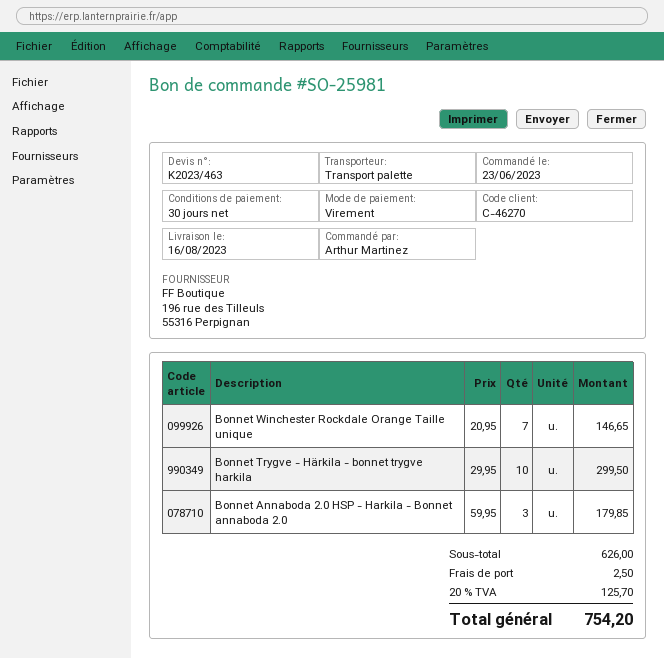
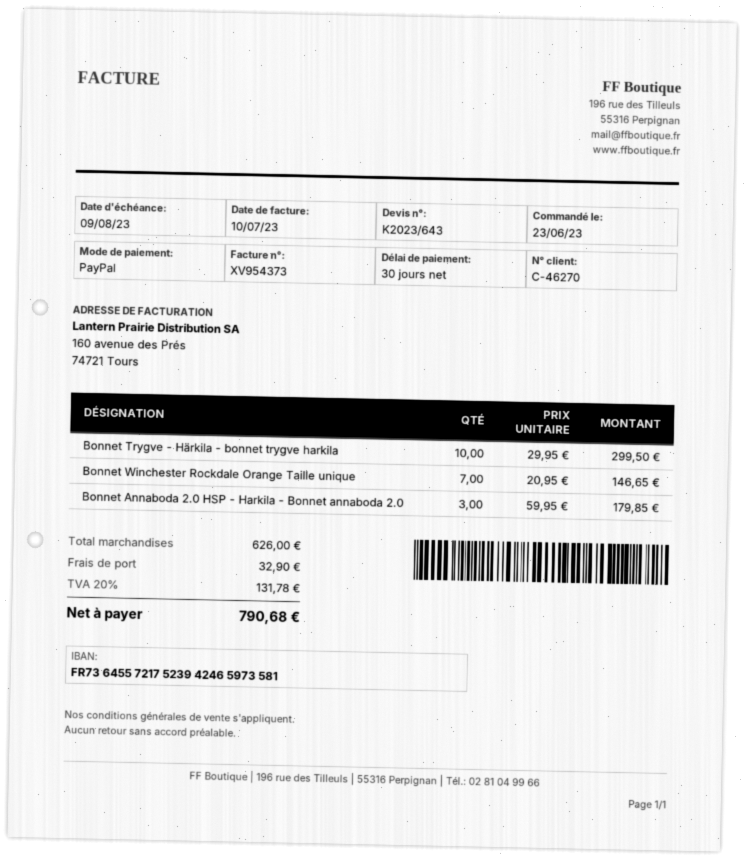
quote number: K2023/463 -> K2023/643
payment method: bank transfer -> PayPal
shipping: 2.50 -> 32.90
tax: 20% = 125.70 -> 20% = 131.78
total: 754.20 -> 790.68

